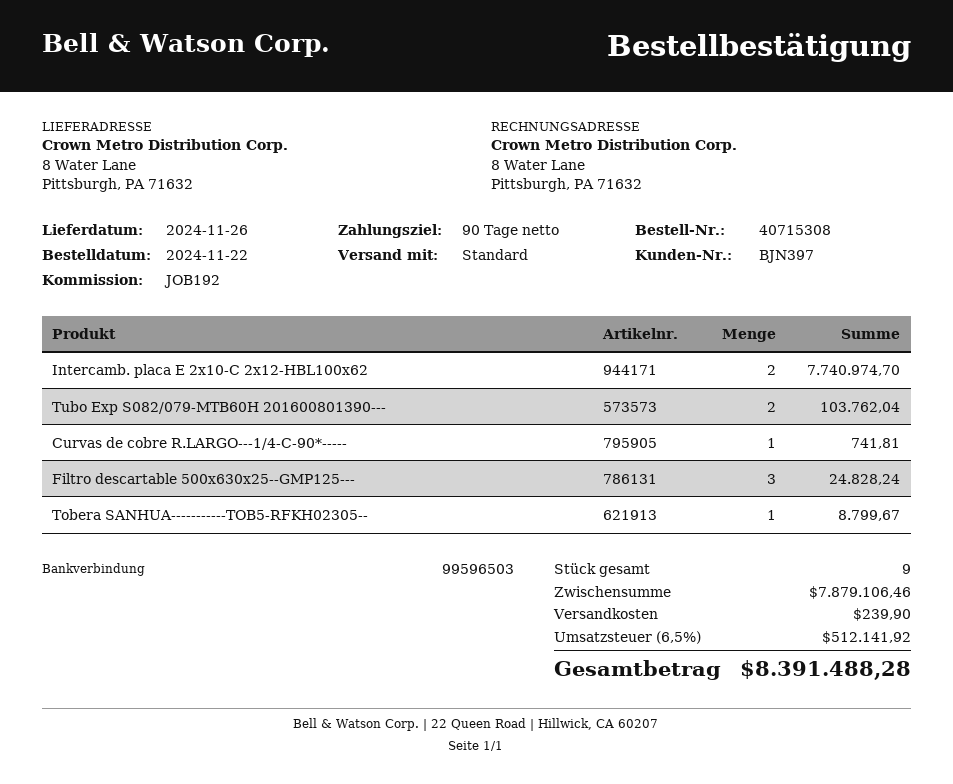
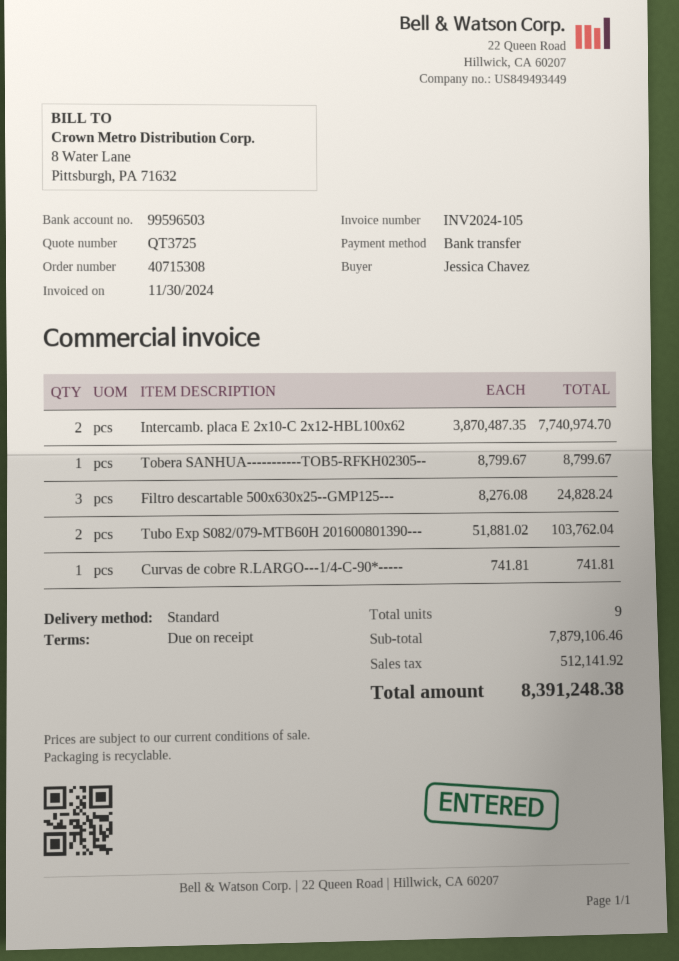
payment terms: 90 days -> on receipt
shipping: 239.90 -> none
total: 8391488.28 -> 8391248.38

